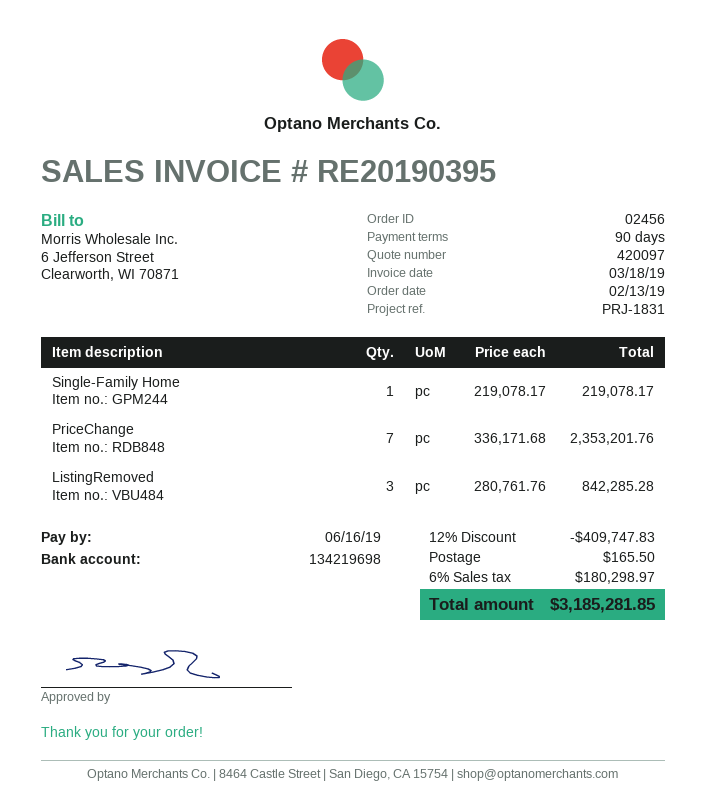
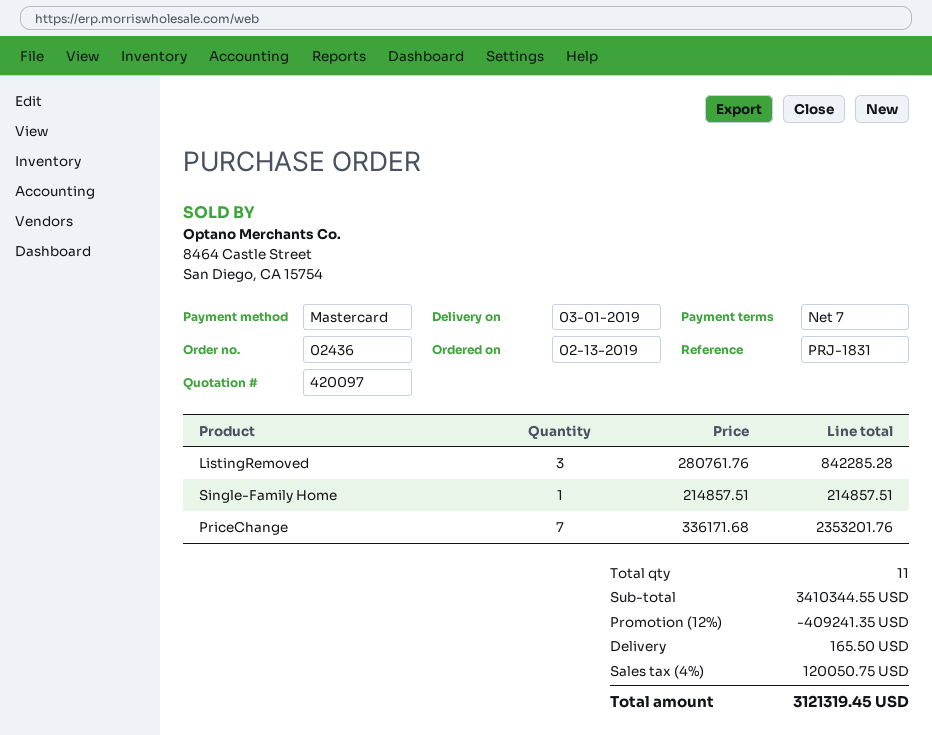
order number: 02456 -> 02436
payment terms: 90 days -> 7 days
Single-Family Home: 1 x 219078.17 = 219078.17 -> 1 x 214857.51 = 214857.51
discount: 12% = 409747.83 -> 12% = 409241.35
tax: 6% = 180298.97 -> 4% = 120050.75
total: 3185281.85 -> 3121319.45

